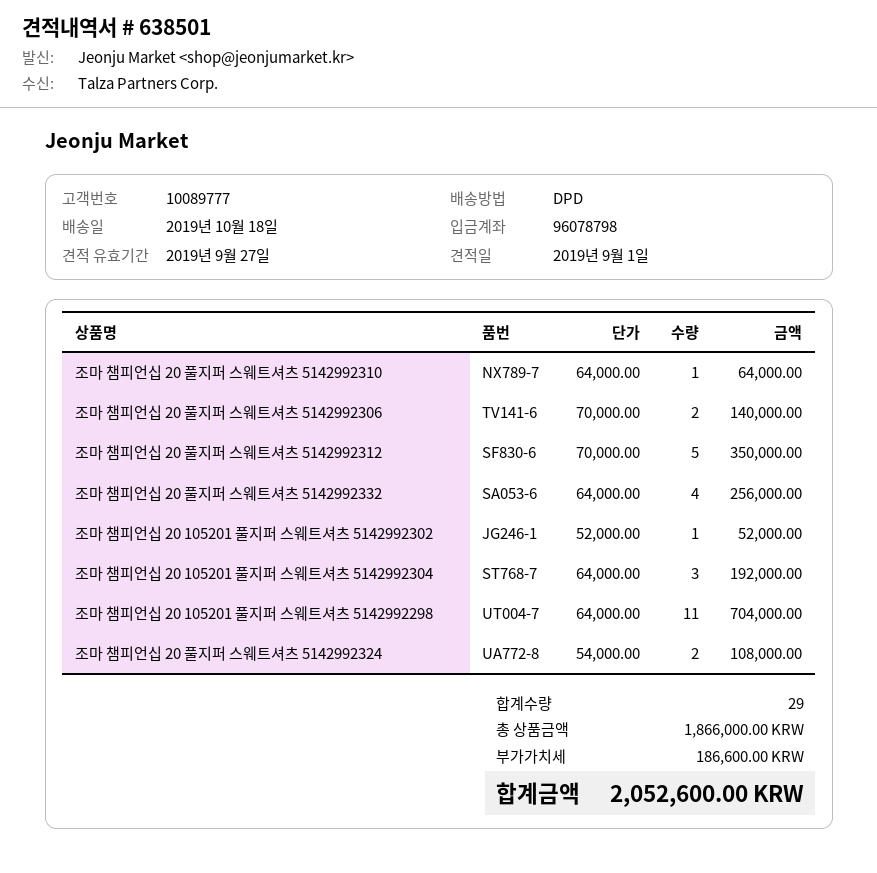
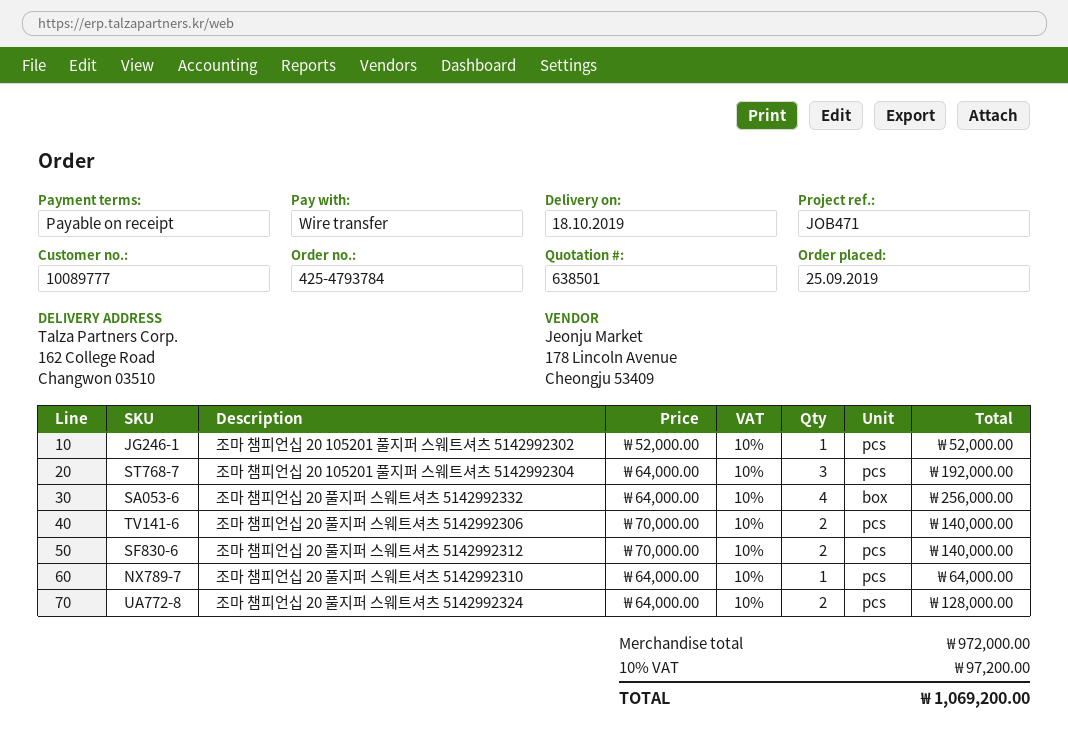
조마 챔피언십 20 풀지퍼 스웨트셔츠 5142992312: 5 x 70000.00 = 350000.00 -> 2 x 70000.00 = 140000.00
조마 챔피언십 20 105201 풀지퍼 스웨트셔츠 5142992298: 11 x 64000.00 = 704000.00 -> none
조마 챔피언십 20 풀지퍼 스웨트셔츠 5142992324: 2 x 54000.00 = 108000.00 -> 2 x 64000.00 = 128000.00
subtotal: 1866000.00 -> 972000.00
tax: 186600.00 -> 97200.00
total: 2052600.00 -> 1069200.00

